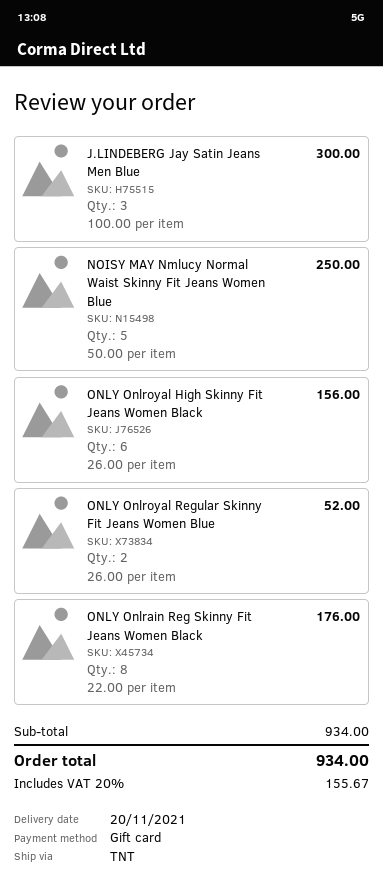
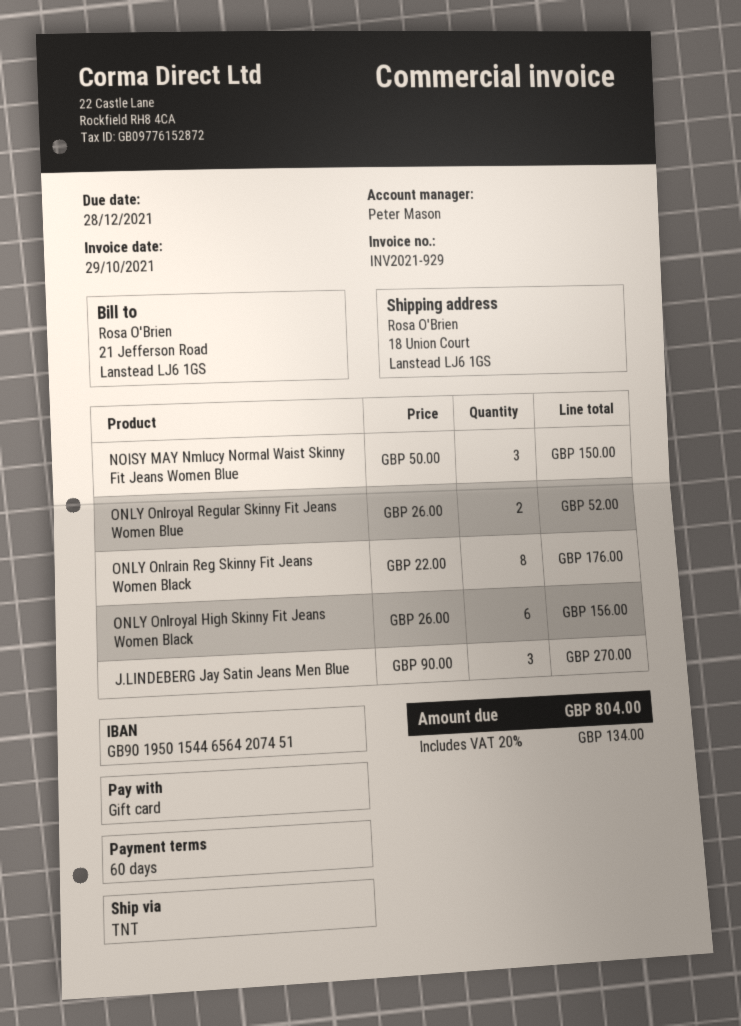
J.LINDEBERG Jay Satin Jeans Men Blue: 3 x 100.00 = 300.00 -> 3 x 90.00 = 270.00
NOISY MAY Nmlucy Normal Waist Skinny Fit Jeans Women Blue: 5 x 50.00 = 250.00 -> 3 x 50.00 = 150.00
tax: 20% = 155.67 -> 20% = 134.00
total: 934.00 -> 804.00

